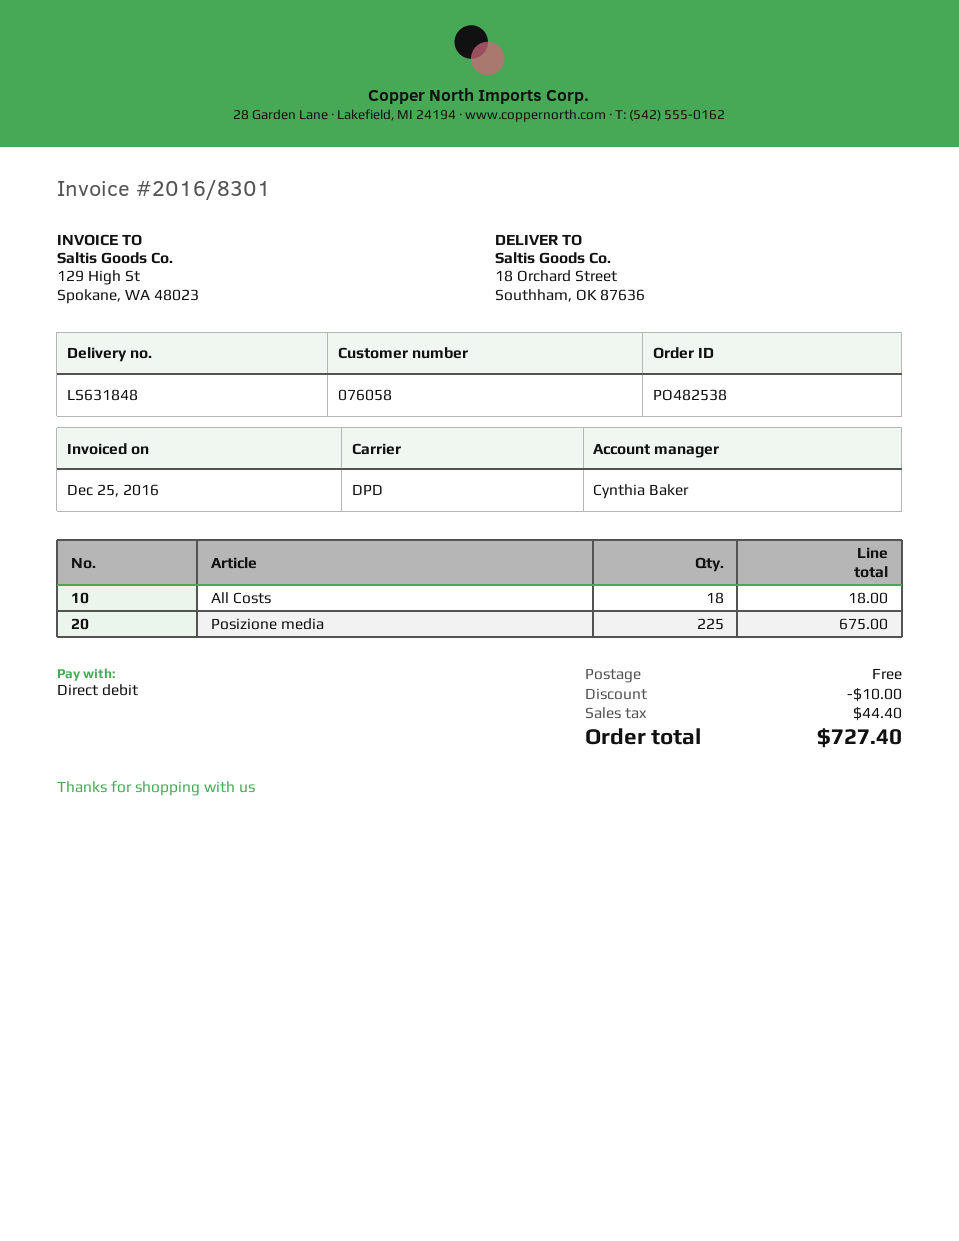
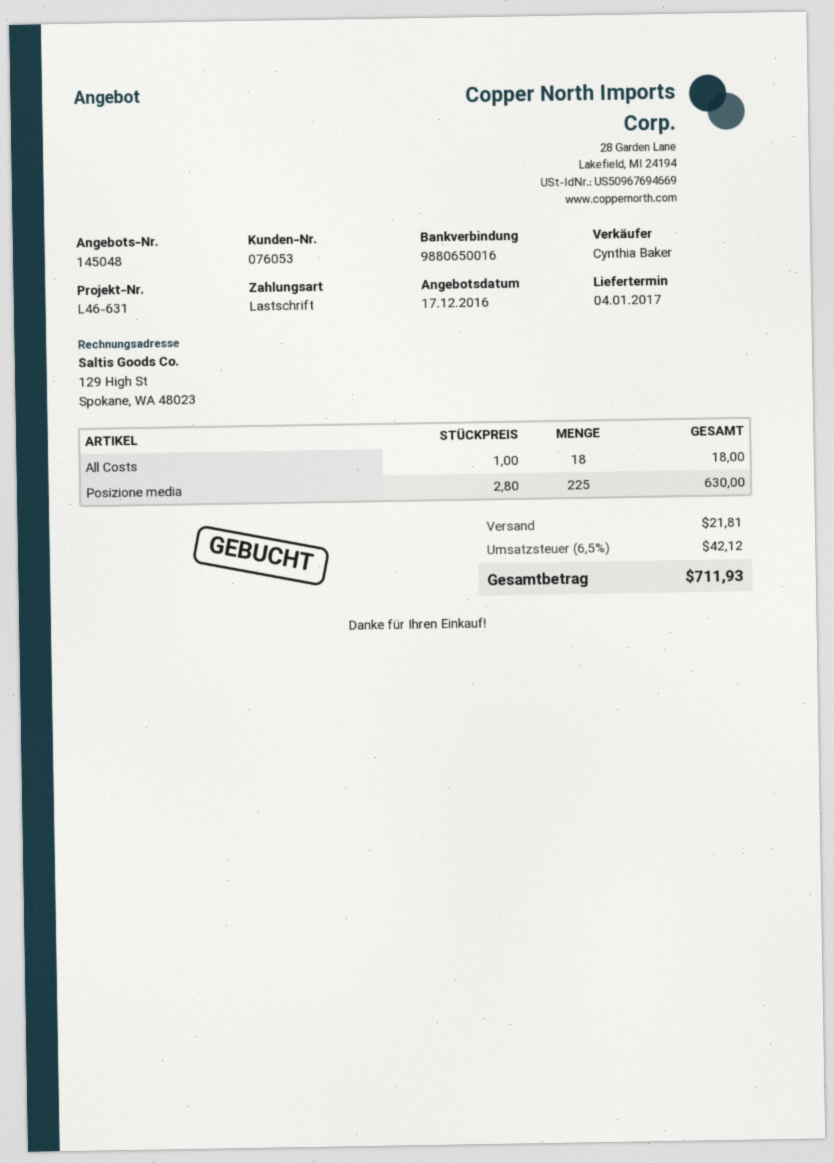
customer number: 076058 -> 076053
Posizione media: 225 for 675.00 -> 225 for 630.00
discount: 10.00 -> none
shipping: 0.00 -> 21.81
tax: 44.40 -> 42.12
total: 727.40 -> 711.93

